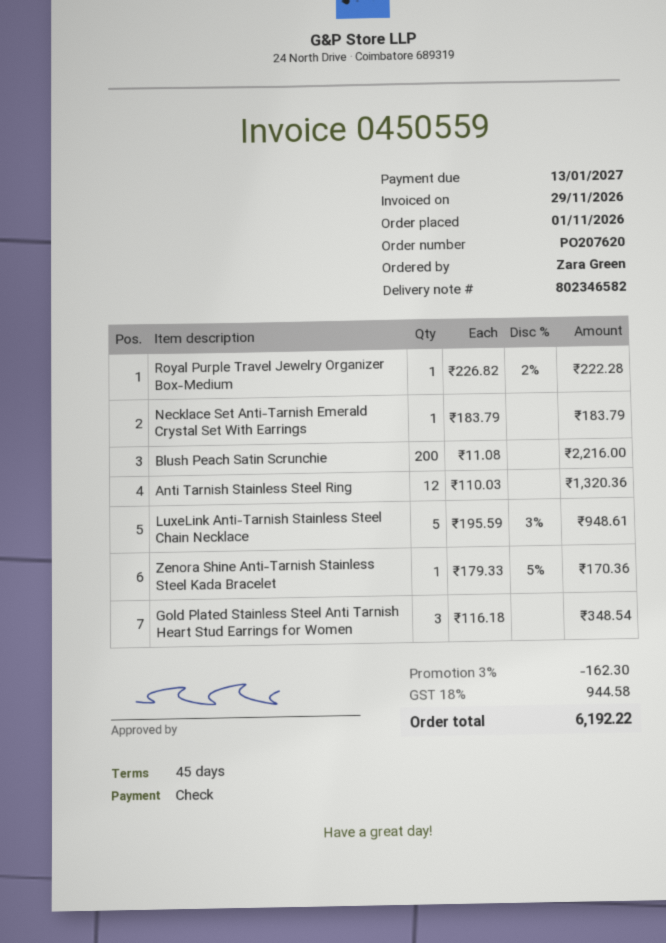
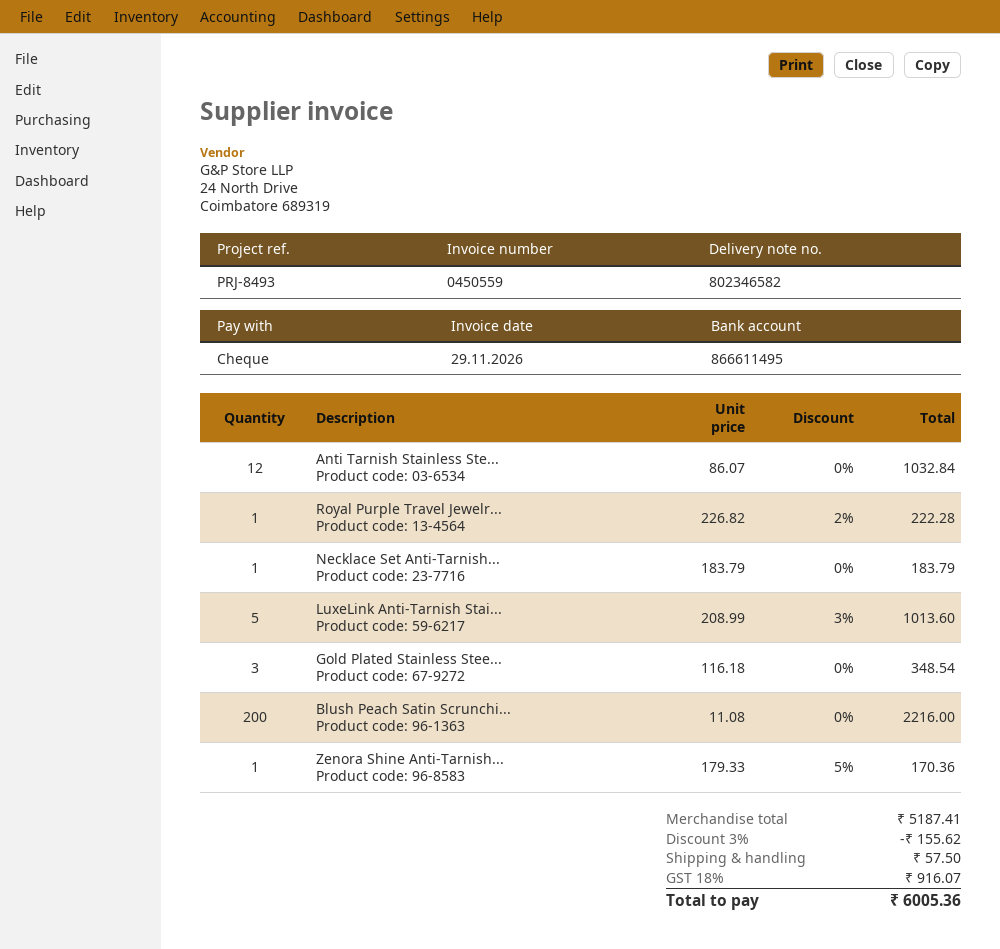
Anti Tarnish Stainless Steel Ring: 12 x 110.03 = 1320.36 -> 12 x 86.07 = 1032.84
LuxeLink Anti-Tarnish Stainless Steel Chain Necklace: 5 x 195.59 - 3% = 948.61 -> 5 x 208.99 - 3% = 1013.60
discount: 3% = 162.30 -> 3% = 155.62
shipping: none -> 57.50
tax: 18% = 944.58 -> 18% = 916.07
total: 6192.22 -> 6005.36

